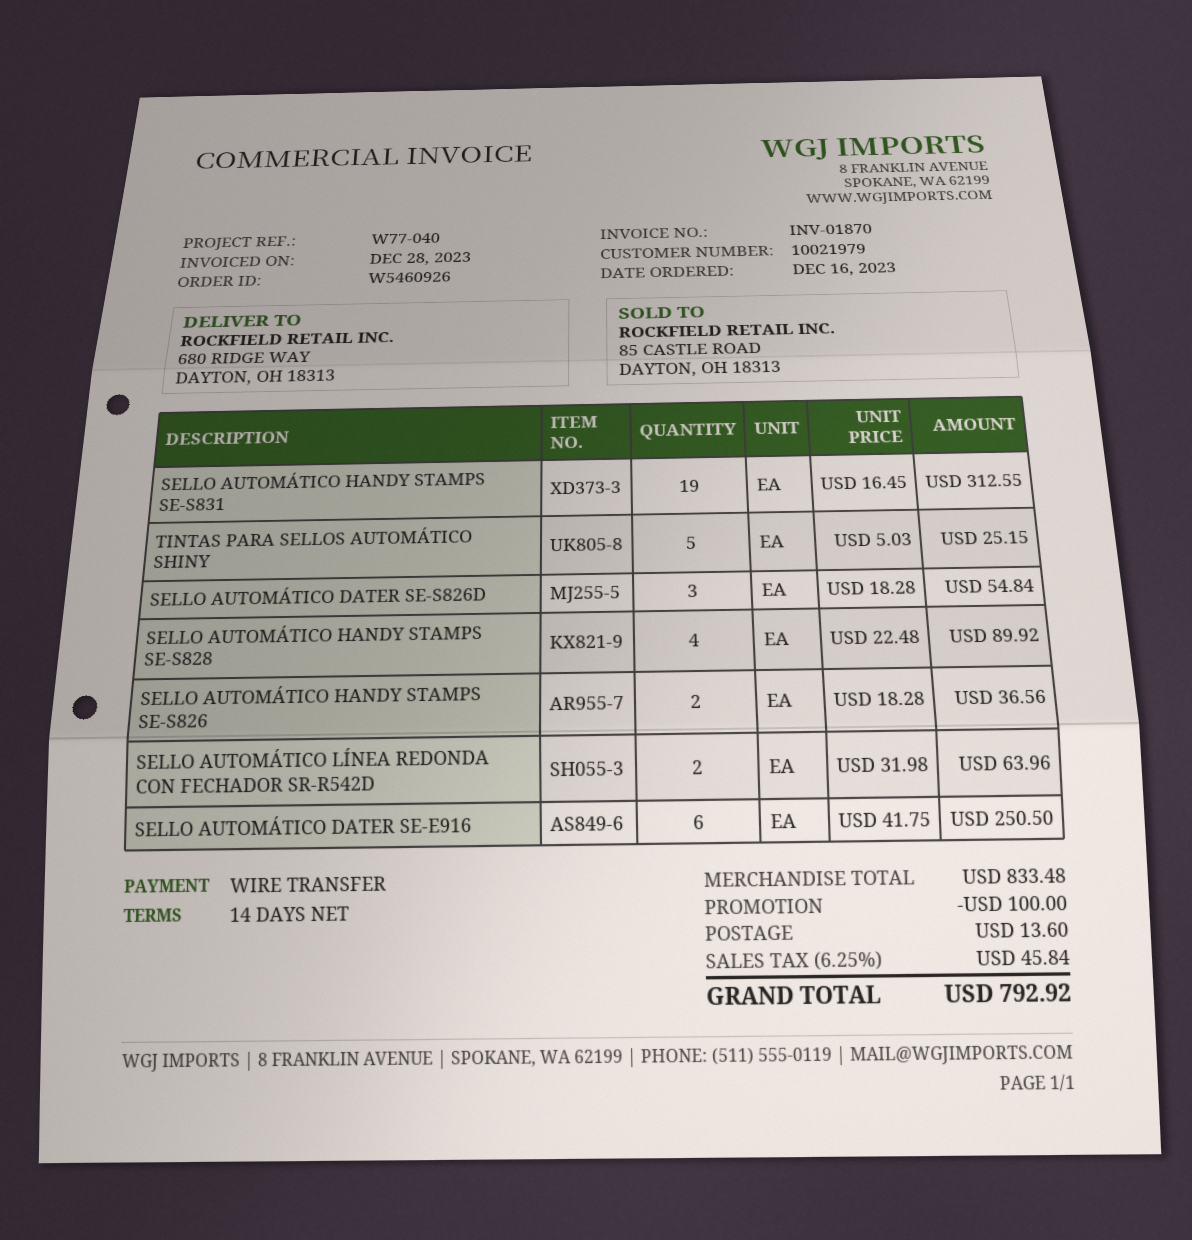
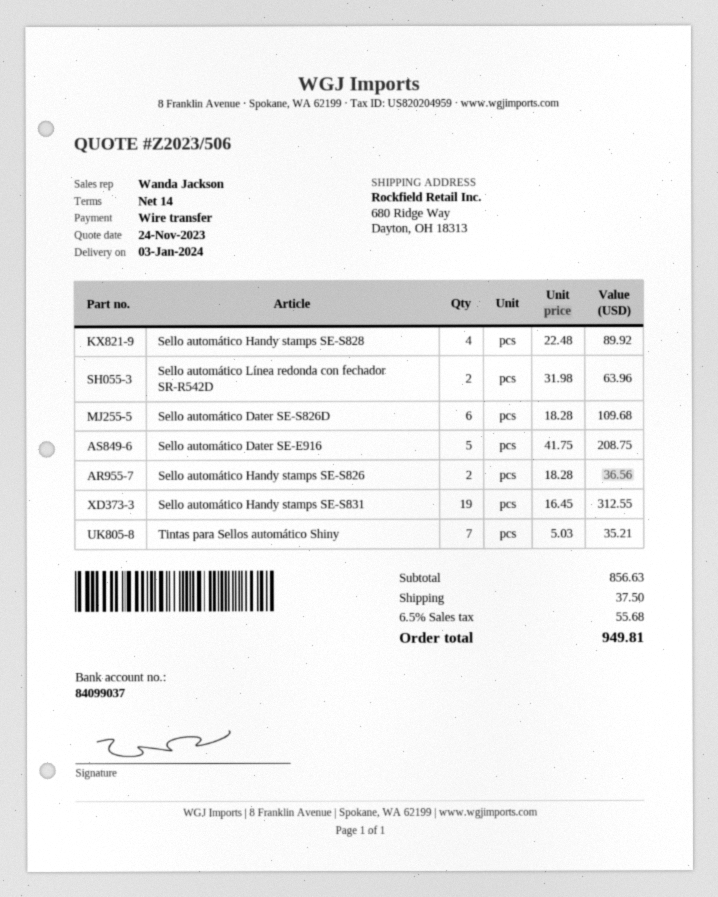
TINTAS PARA SELLOS AUTOMÁTICO SHINY: 5 x 5.03 = 25.15 -> 7 x 5.03 = 35.21
SELLO AUTOMÁTICO DATER SE-S826D: 3 x 18.28 = 54.84 -> 6 x 18.28 = 109.68
SELLO AUTOMÁTICO DATER SE-E916: 6 x 41.75 = 250.50 -> 5 x 41.75 = 208.75
subtotal: 833.48 -> 856.63
discount: 100.00 -> none
shipping: 13.60 -> 37.50
tax: 6.25% = 45.84 -> 6.5% = 55.68
total: 792.92 -> 949.81

